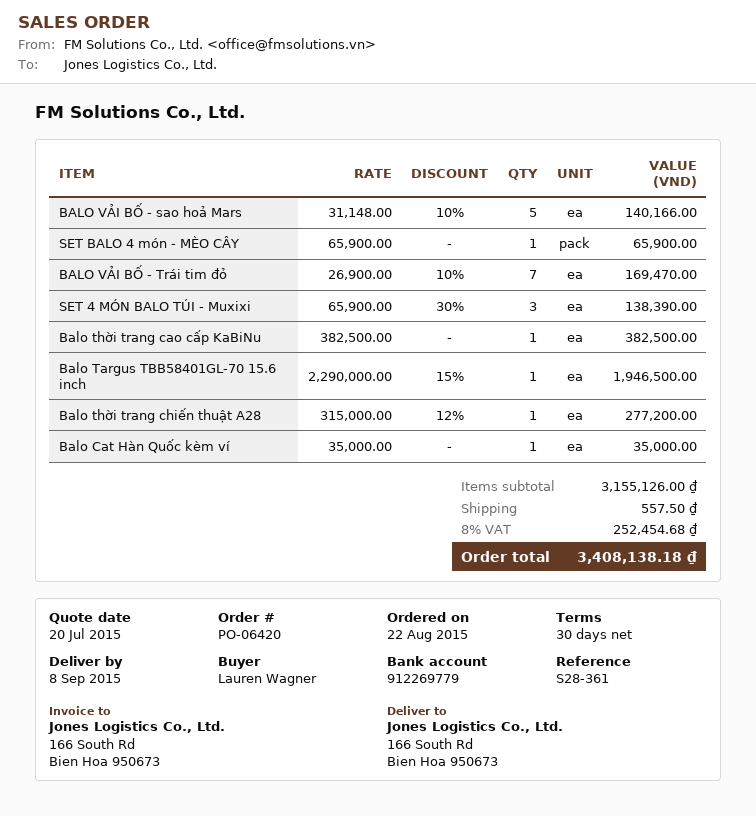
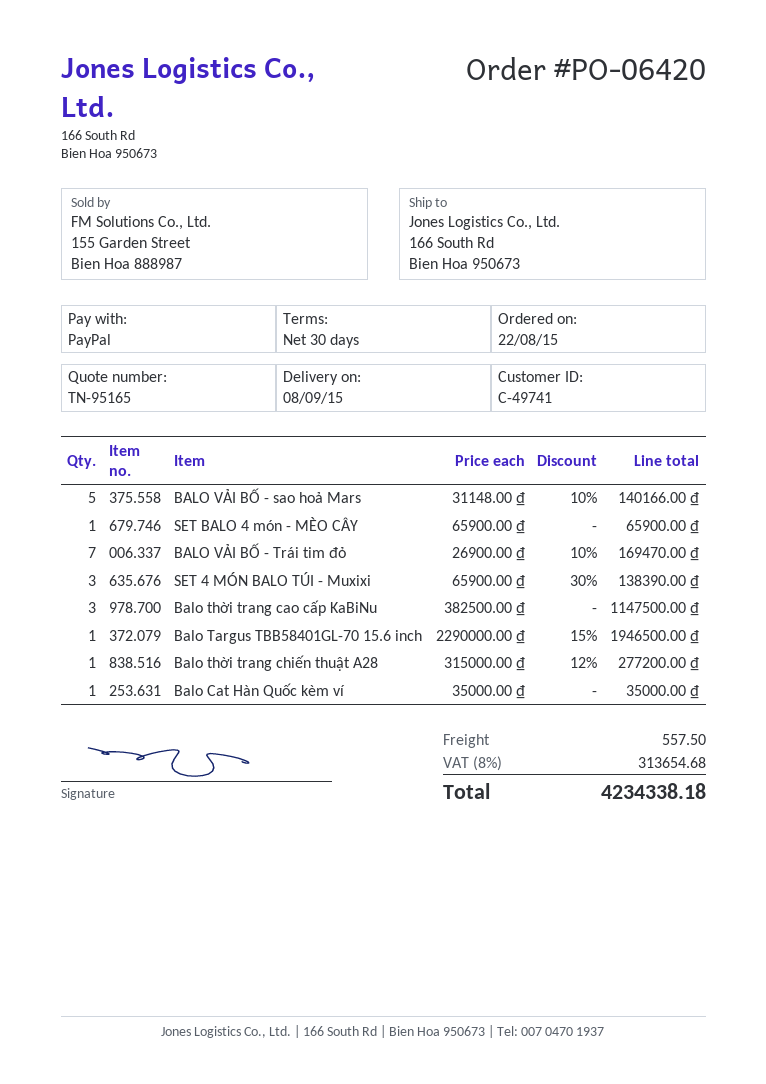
Balo thời trang cao cấp KaBiNu: 1 x 382500.00 = 382500.00 -> 3 x 382500.00 = 1147500.00
tax: 8% = 252454.68 -> 8% = 313654.68
total: 3408138.18 -> 4234338.18

